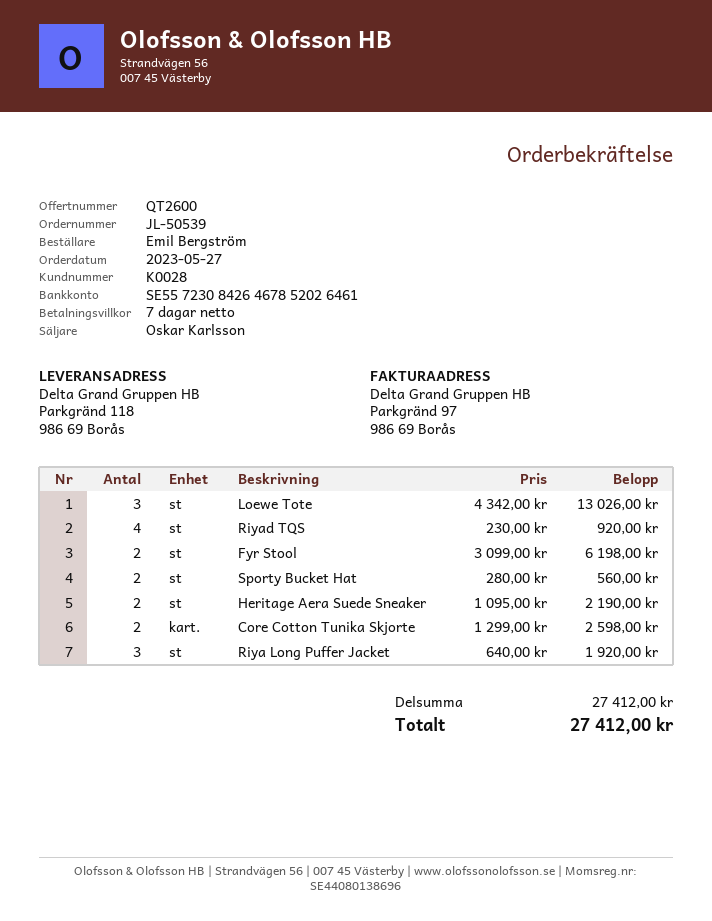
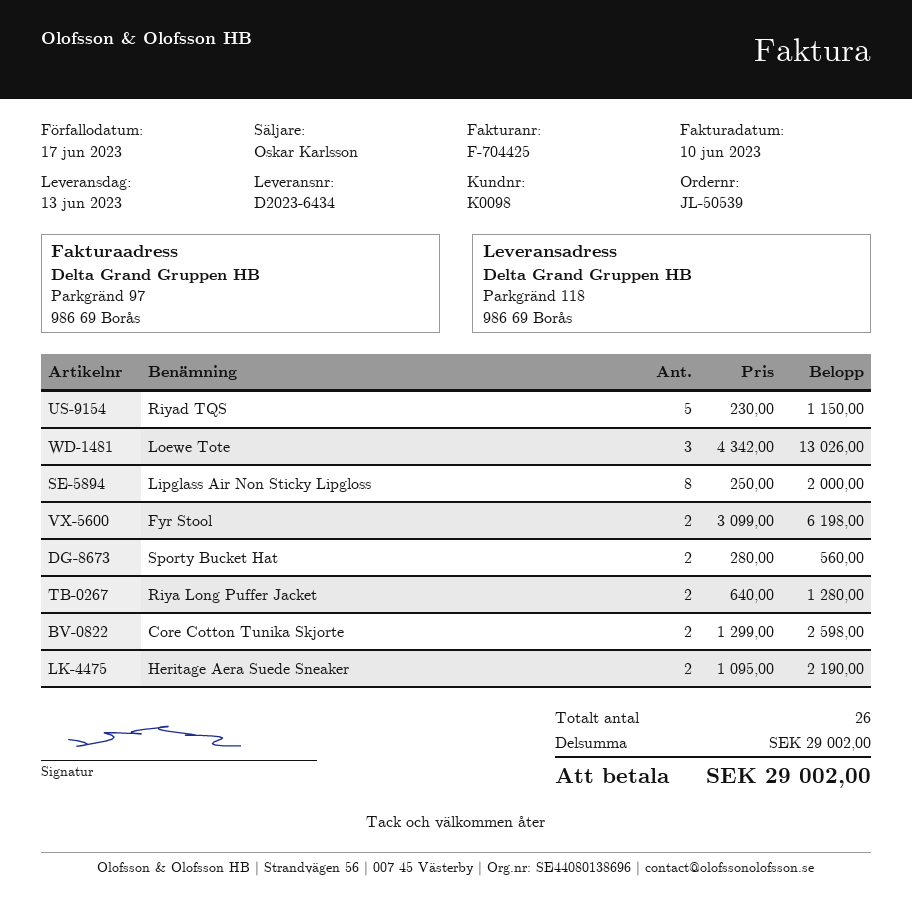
customer number: K0028 -> K0098
Riyad TQS: 4 x 230.00 = 920.00 -> 5 x 230.00 = 1150.00
Riya Long Puffer Jacket: 3 x 640.00 = 1920.00 -> 2 x 640.00 = 1280.00
Lipglass Air Non Sticky Lipgloss: none -> 8 x 250.00 = 2000.00
subtotal: 27412.00 -> 29002.00
total: 27412.00 -> 29002.00

